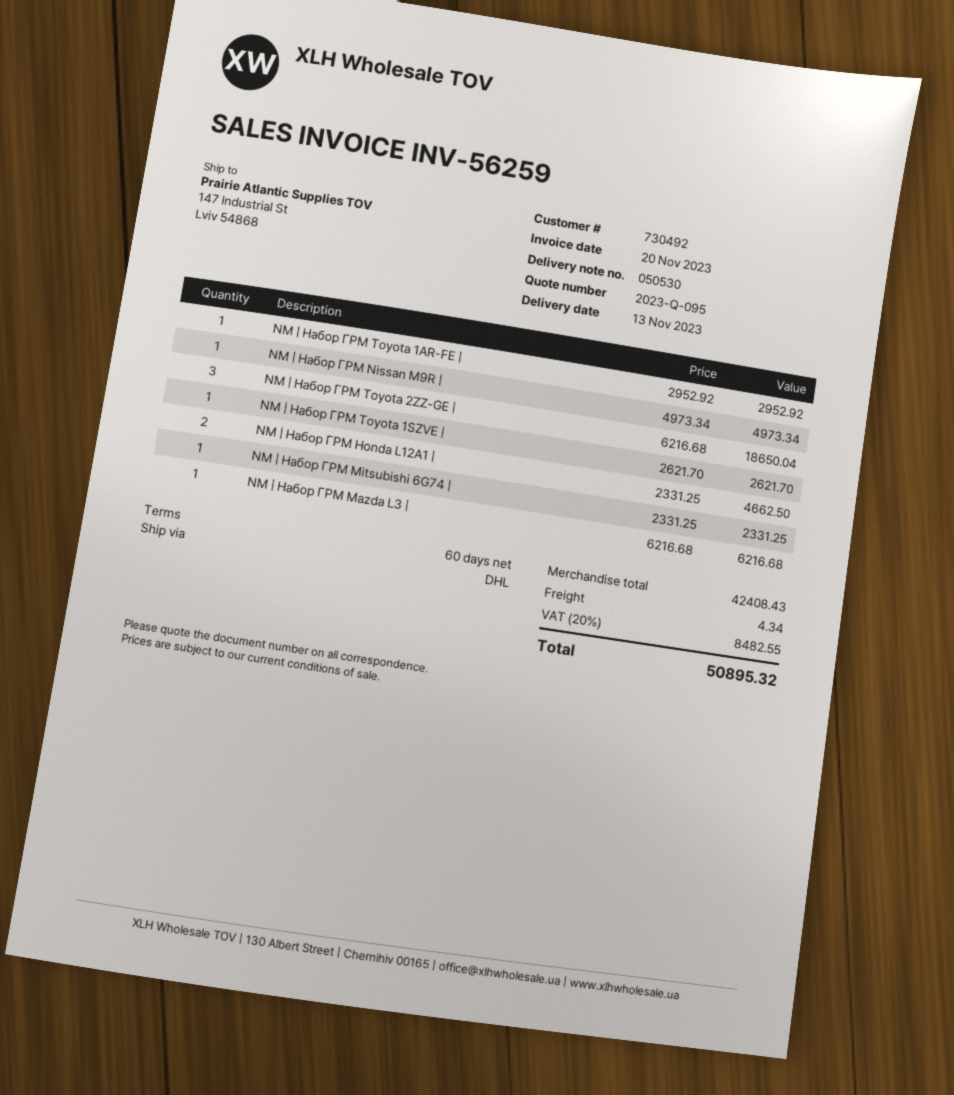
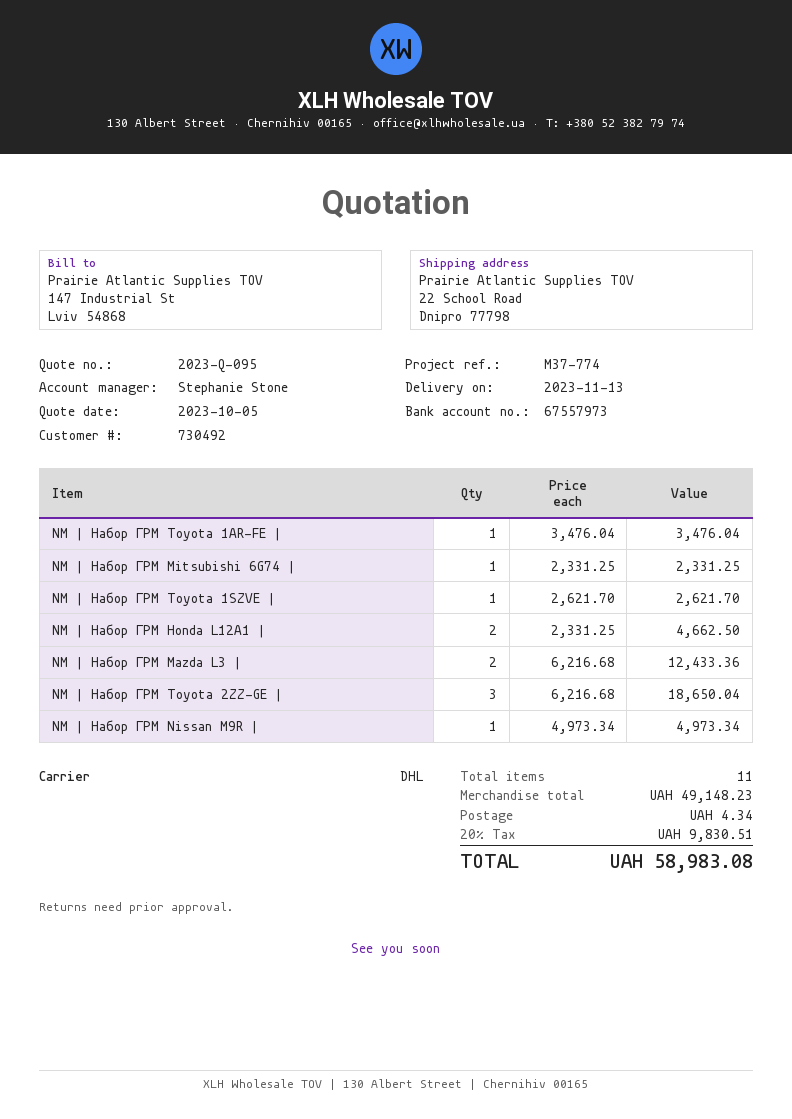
ship to: 147 Industrial St, Lviv 54868 -> 22 School Road, Dnipro 77798
NM | Набор ГРМ Toyota 1AR-FE |: 1 x 2952.92 = 2952.92 -> 1 x 3476.04 = 3476.04
NM | Набор ГРМ Mazda L3 |: 1 x 6216.68 = 6216.68 -> 2 x 6216.68 = 12433.36
subtotal: 42408.43 -> 49148.23
tax: 20% = 8482.55 -> 20% = 9830.51
total: 50895.32 -> 58983.08

